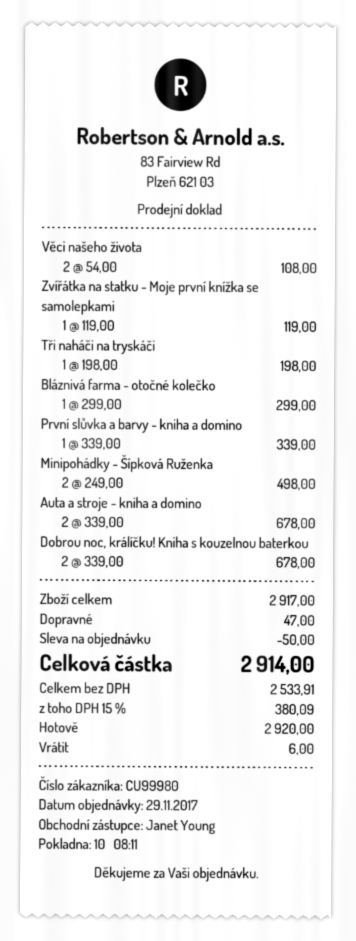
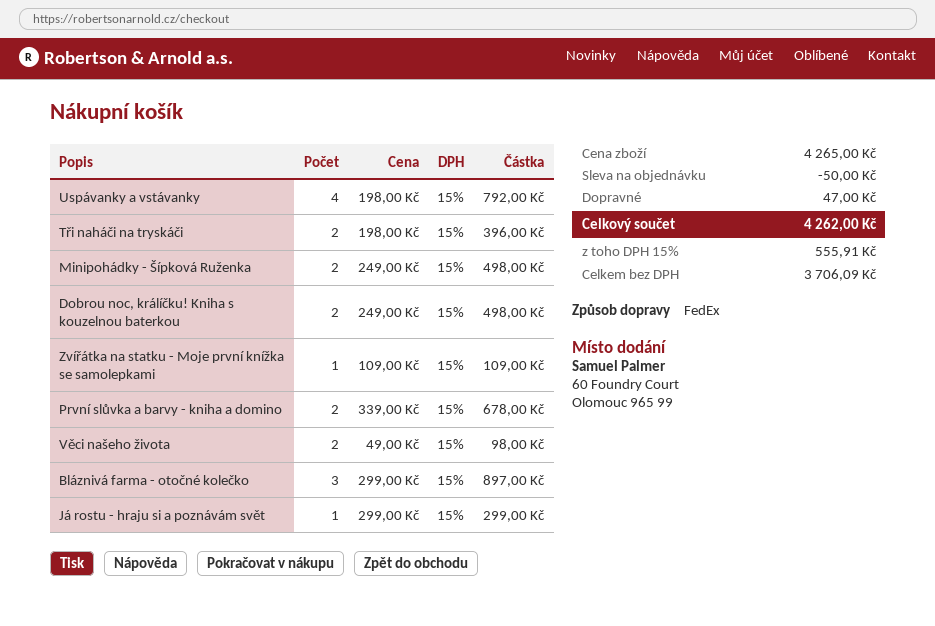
Věci našeho života: 2 x 54.00 = 108.00 -> 2 x 49.00 = 98.00
Zvířátka na statku - Moje první knížka se samolepkami: 1 x 119.00 = 119.00 -> 1 x 109.00 = 109.00
Tři naháči na tryskáči: 1 x 198.00 = 198.00 -> 2 x 198.00 = 396.00
Bláznivá farma - otočné kolečko: 1 x 299.00 = 299.00 -> 3 x 299.00 = 897.00
První slůvka a barvy - kniha a domino: 1 x 339.00 = 339.00 -> 2 x 339.00 = 678.00
Auta a stroje - kniha a domino: 2 x 339.00 = 678.00 -> none
Dobrou noc, králíčku! Kniha s kouzelnou baterkou: 2 x 339.00 = 678.00 -> 2 x 249.00 = 498.00
Uspávanky a vstávanky: none -> 4 x 198.00 = 792.00
Já rostu - hraju si a poznávám svět: none -> 1 x 299.00 = 299.00
subtotal: 2917.00 -> 4265.00
net: 2533.91 -> 3706.09
tax: 15% = 380.09 -> 15% = 555.91
total: 2914.00 -> 4262.00

